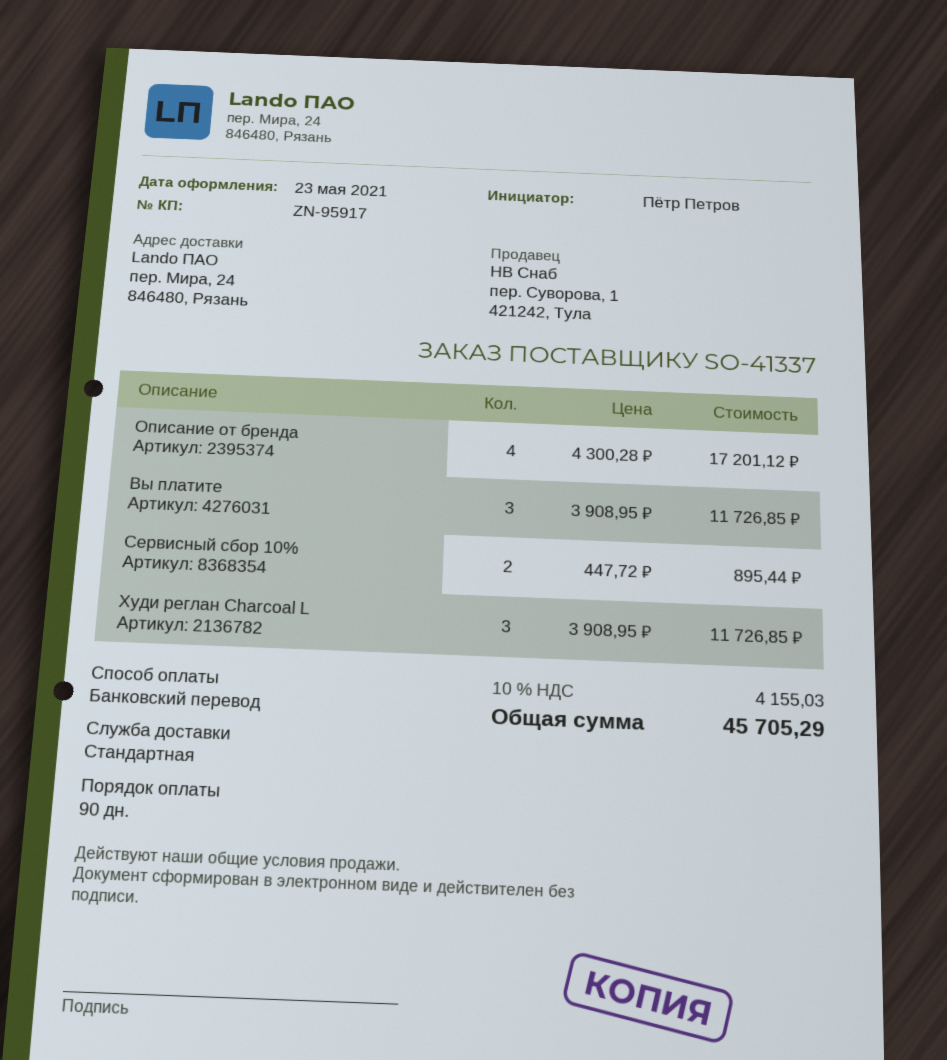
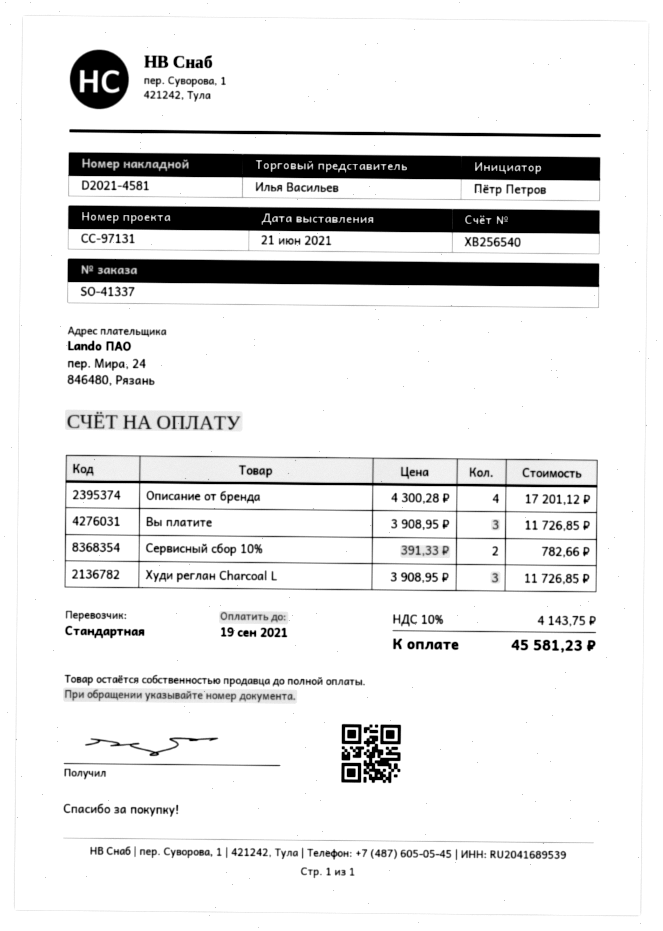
Сервисный сбор 10%: 2 x 447.72 = 895.44 -> 2 x 391.33 = 782.66
tax: 10% = 4155.03 -> 10% = 4143.75
total: 45705.29 -> 45581.23

